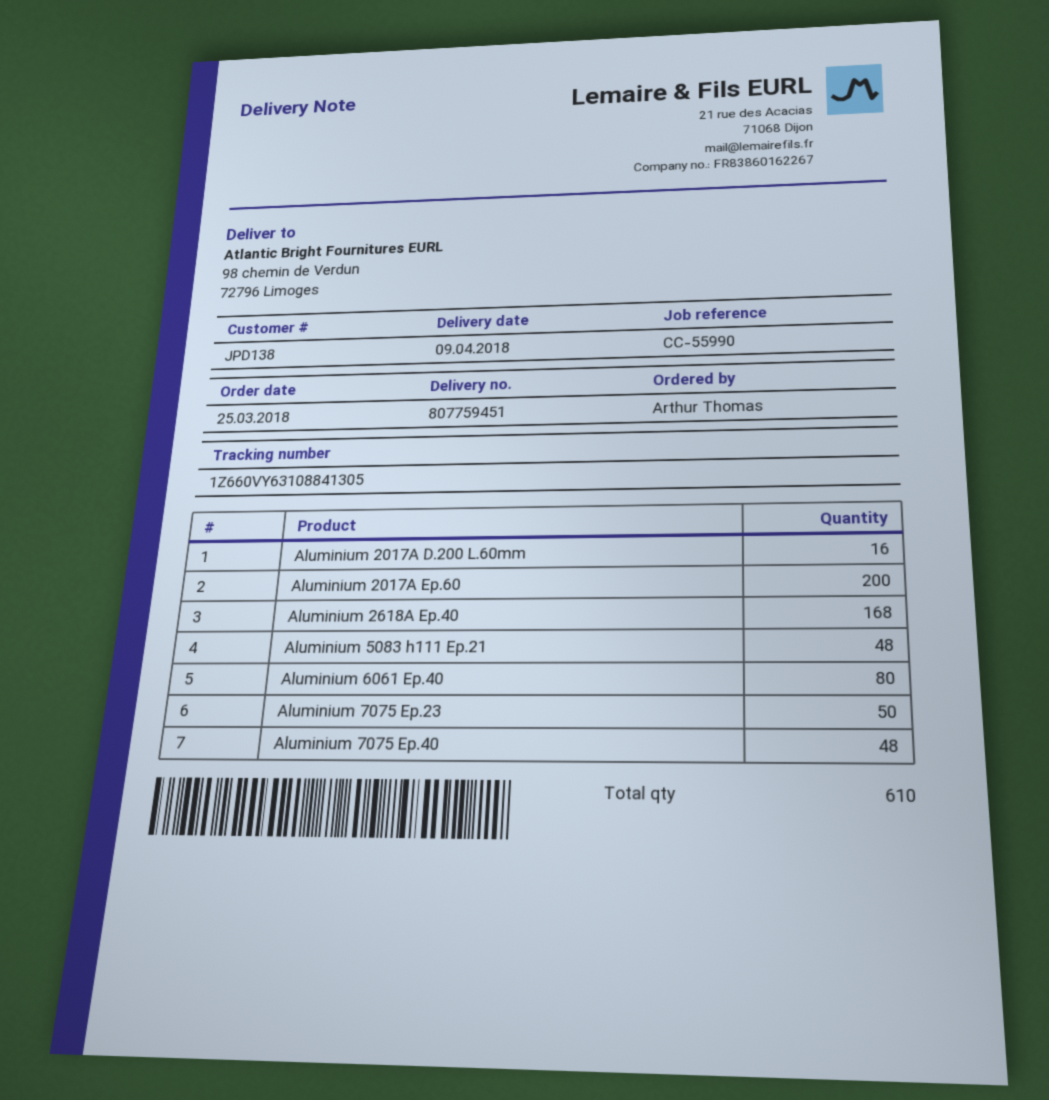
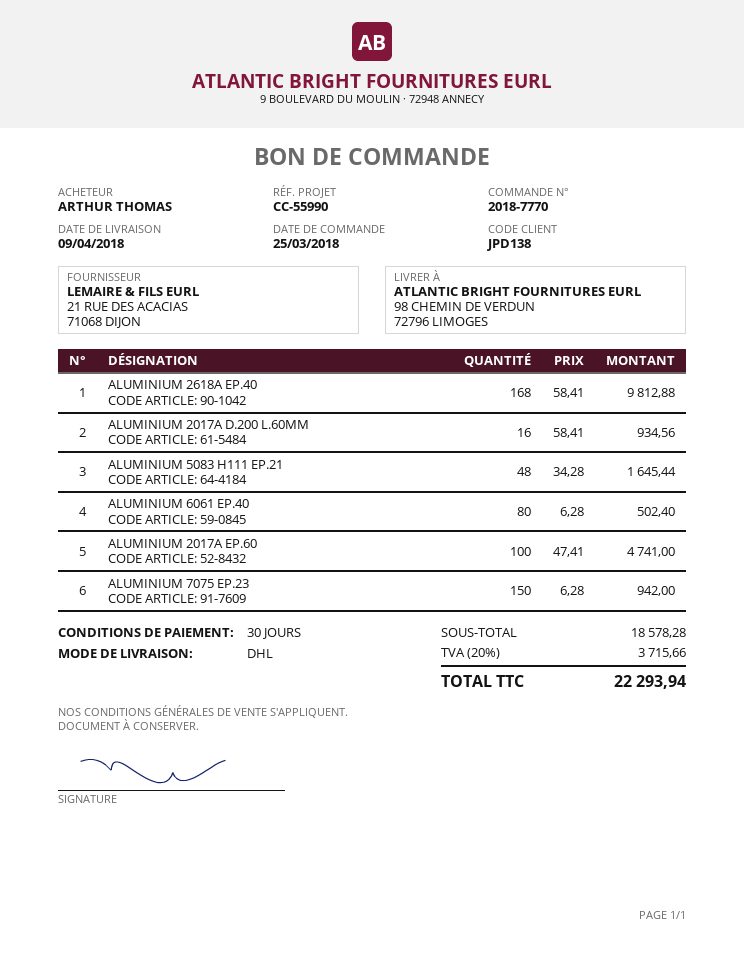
Aluminium 2017A Ep.60: 200 -> 100
Aluminium 7075 Ep.23: 50 -> 150
Aluminium 7075 Ep.40: 48 -> none

